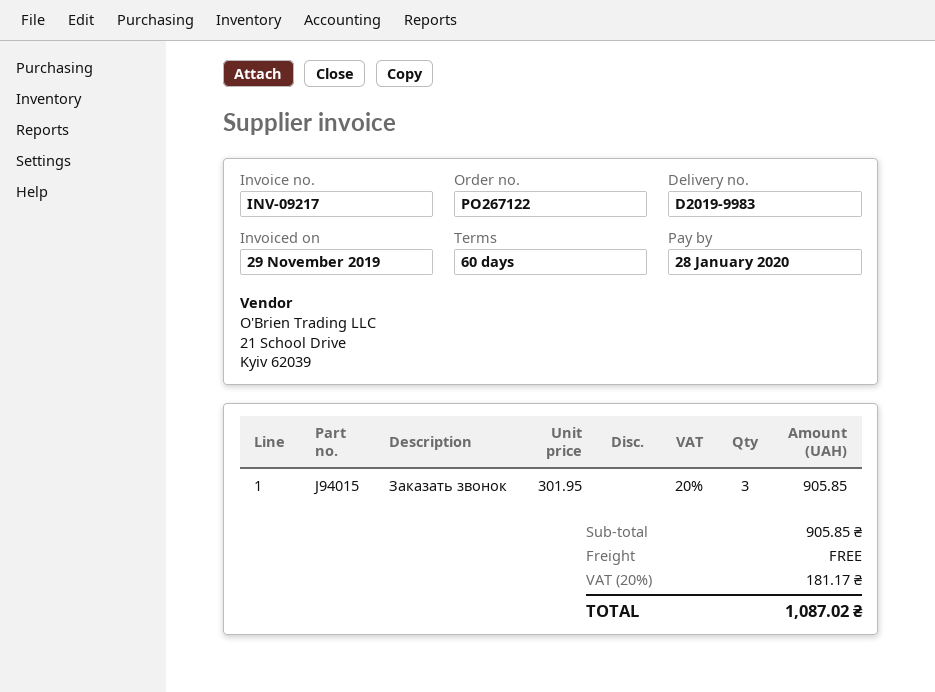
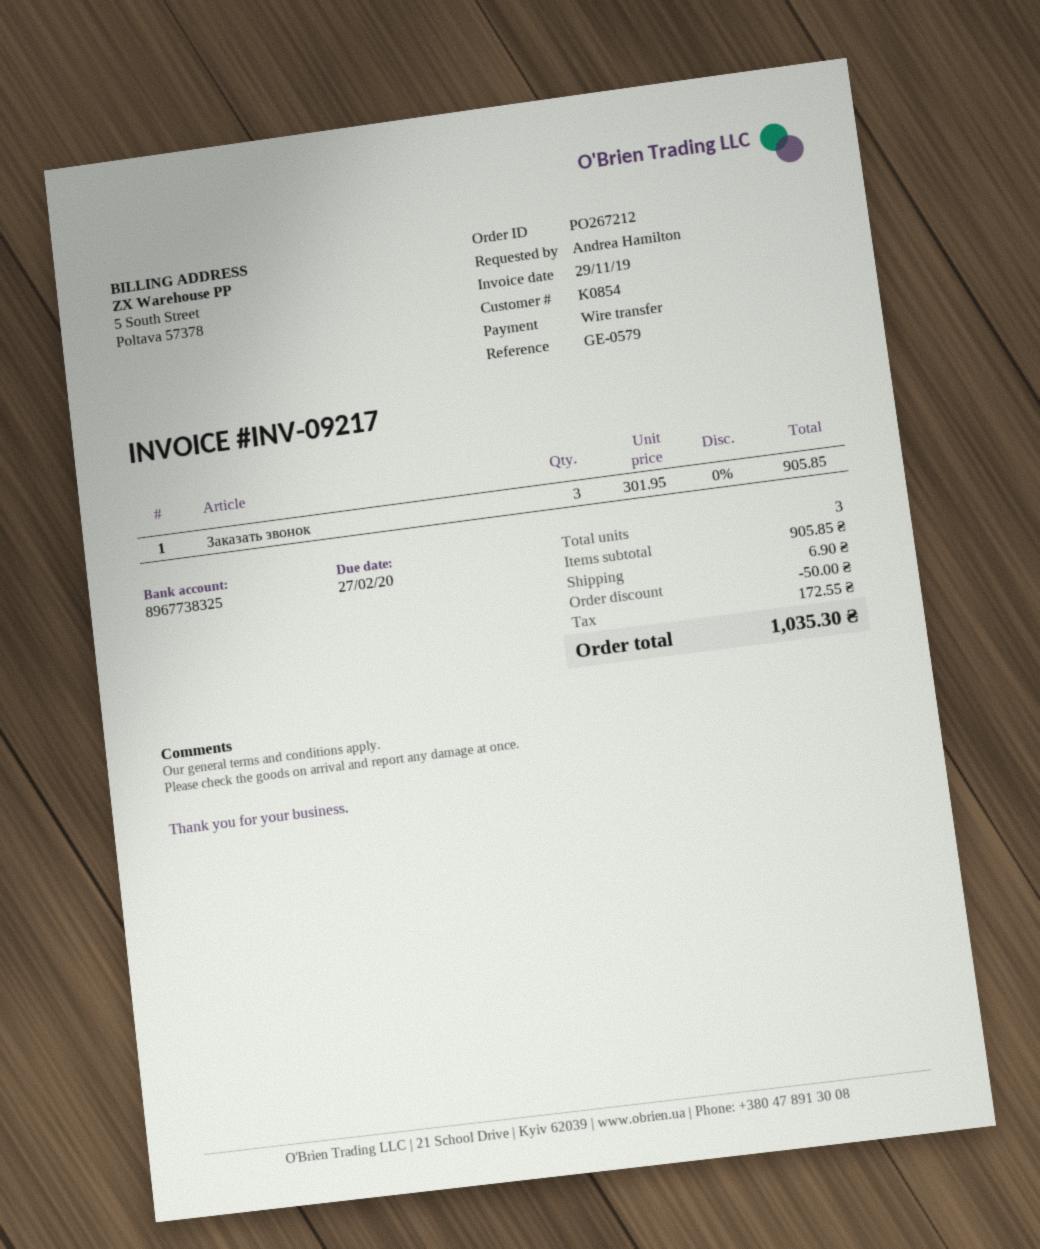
order number: PO267122 -> PO267212
due date: 2020-01-28 -> 2020-02-27
discount: none -> 50.00
shipping: 0.00 -> 6.90
tax: 181.17 -> 172.55
total: 1087.02 -> 1035.30

